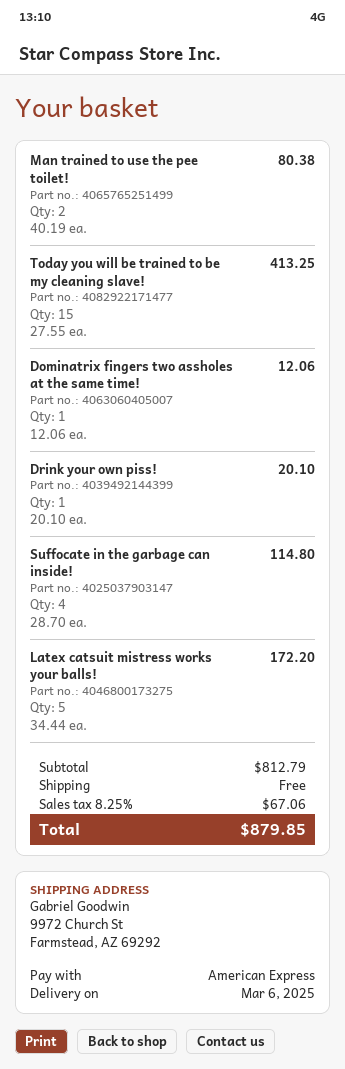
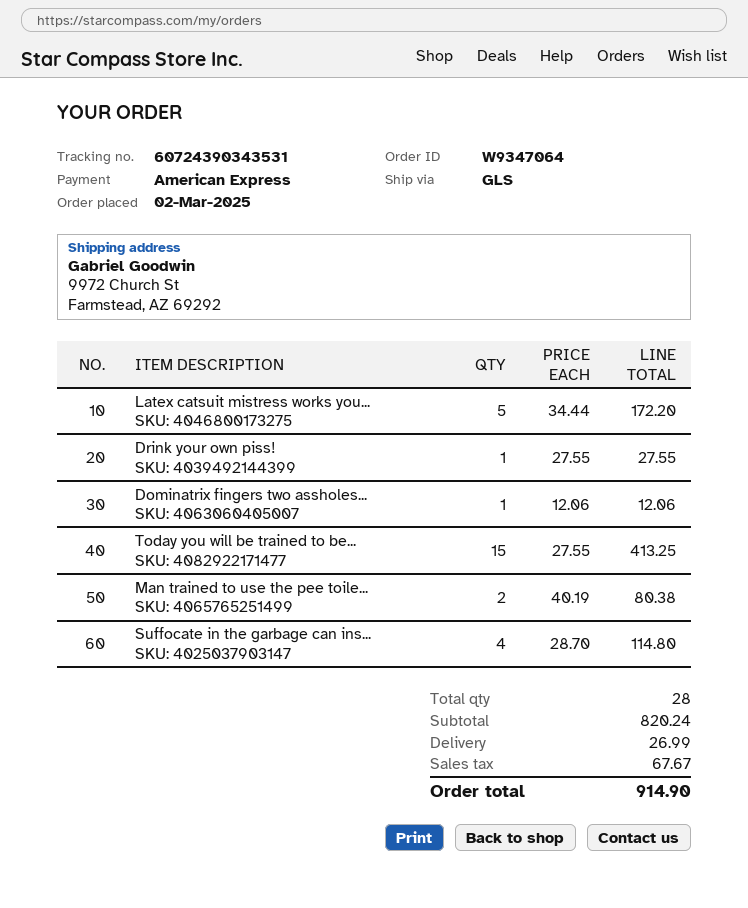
Drink your own piss!: 1 x 20.10 = 20.10 -> 1 x 27.55 = 27.55
subtotal: 812.79 -> 820.24
shipping: 0.00 -> 26.99
tax: 67.06 -> 67.67
total: 879.85 -> 914.90

